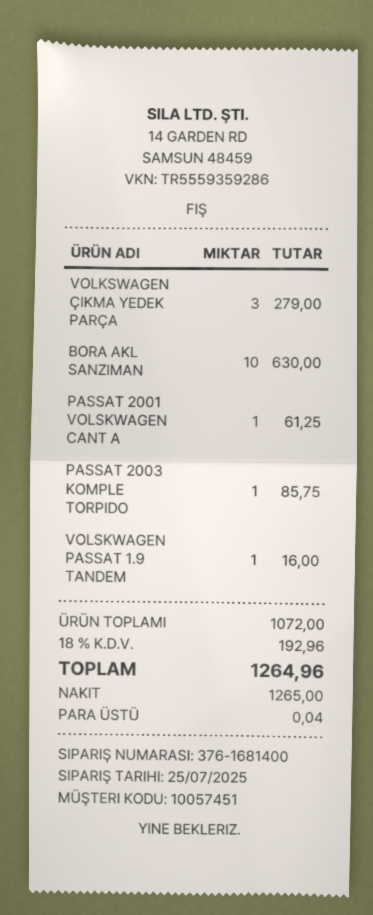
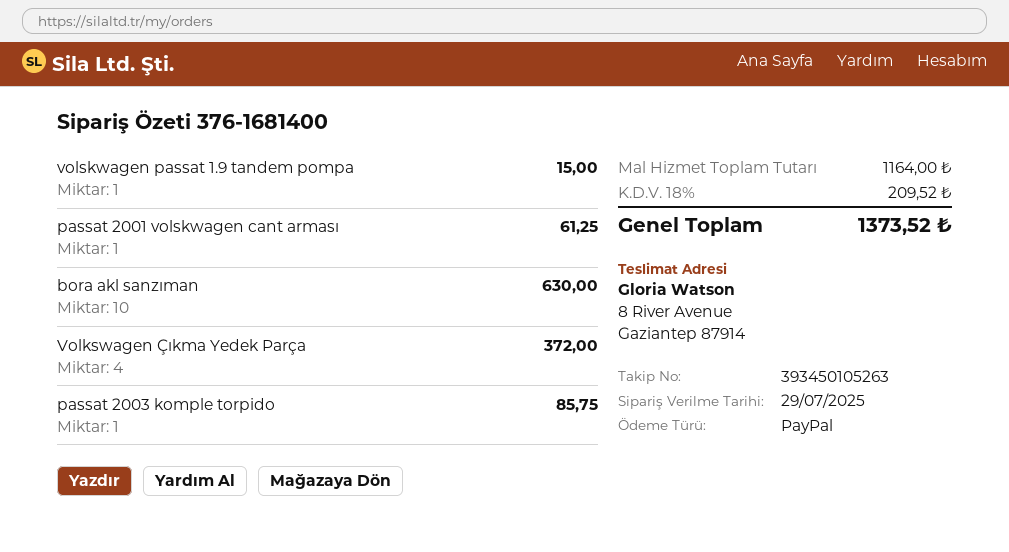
order date: 2025-07-25 -> 2025-07-29
payment method: cash -> PayPal
VOLKSWAGEN ÇIKMA YEDEK PARÇA: 3 for 279.00 -> 4 for 372.00
VOLSKWAGEN PASSAT 1.9 TANDEM: 1 for 16.00 -> 1 for 15.00
subtotal: 1072.00 -> 1164.00
tax: 18% = 192.96 -> 18% = 209.52
total: 1264.96 -> 1373.52

